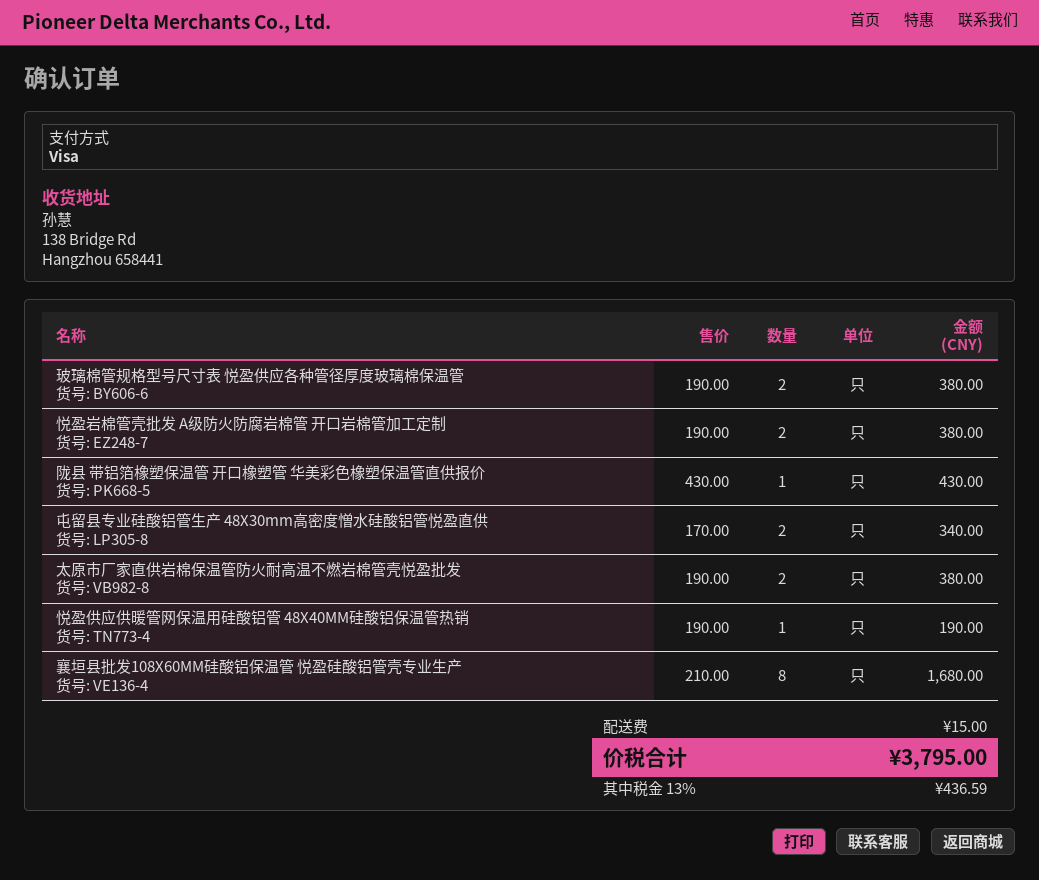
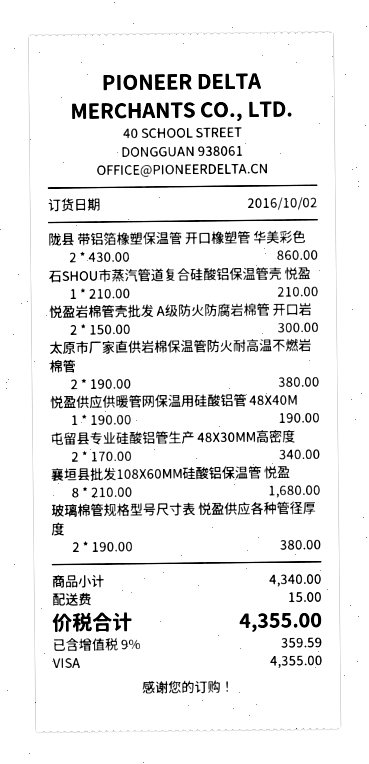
悦盈岩棉管壳批发 A级防火防腐岩棉管 开口岩棉管加工定制: 2 x 190.00 = 380.00 -> 2 x 150.00 = 300.00
陇县 带铝箔橡塑保温管 开口橡塑管 华美彩色橡塑保温管直供报价: 1 x 430.00 = 430.00 -> 2 x 430.00 = 860.00
石SHOU市蒸汽管道复合硅酸铝保温管壳 悦盈: none -> 1 x 210.00 = 210.00
tax: 13% = 436.59 -> 9% = 359.59
total: 3795.00 -> 4355.00

